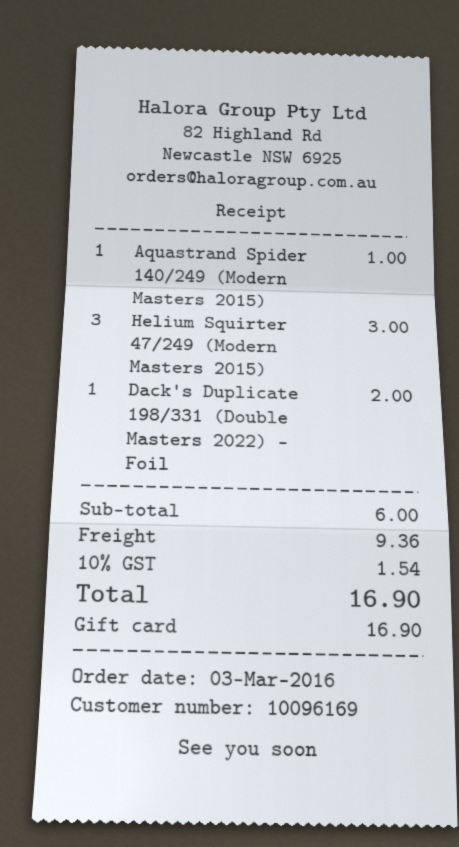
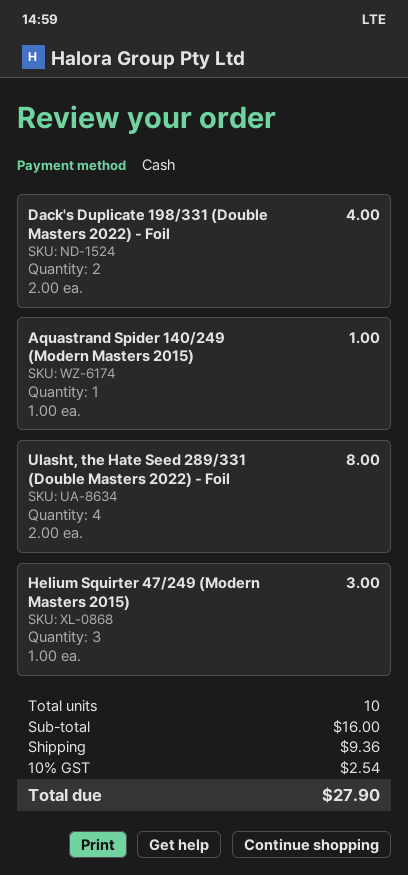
payment method: gift card -> cash
Dack's Duplicate 198/331 (Double Masters 2022) - Foil: 1 for 2.00 -> 2 for 4.00
Ulasht, the Hate Seed 289/331 (Double Masters 2022) - Foil: none -> 4 for 8.00
subtotal: 6.00 -> 16.00
tax: 10% = 1.54 -> 10% = 2.54
total: 16.90 -> 27.90

